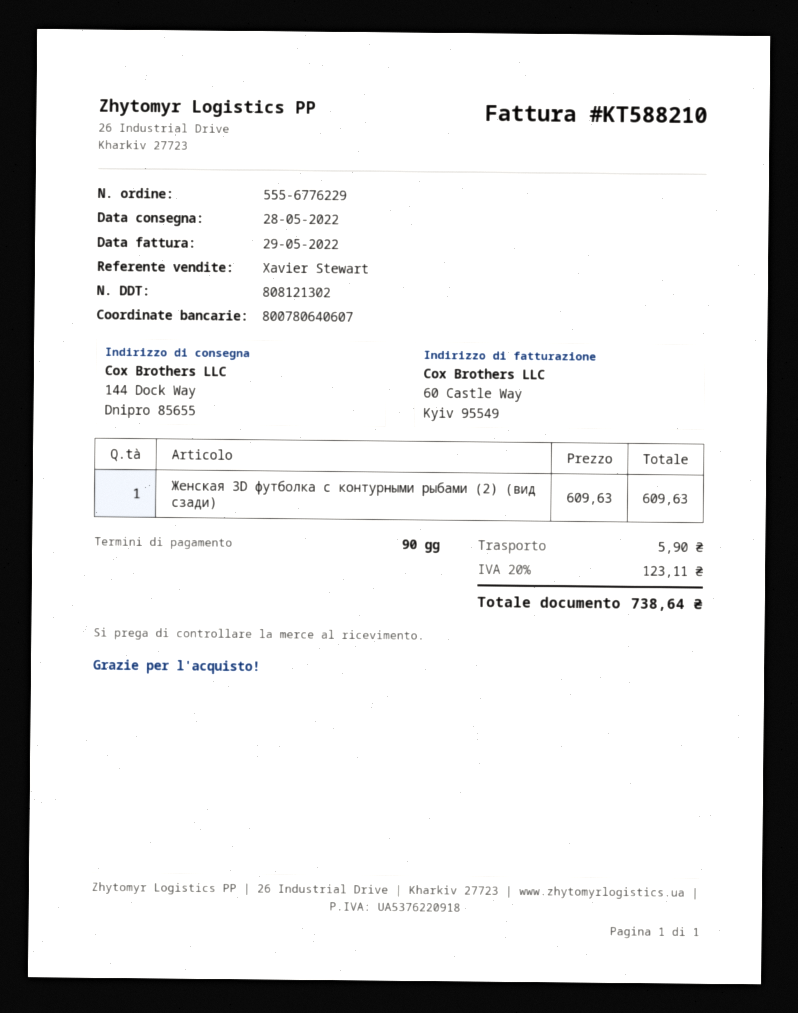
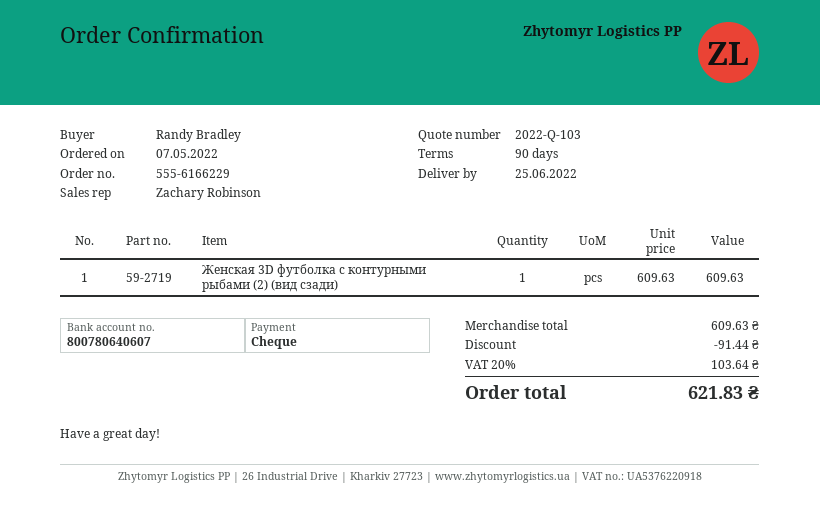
order number: 555-6776229 -> 555-6166229
delivery date: 2022-05-28 -> 2022-06-25
sales rep: Xavier Stewart -> Zachary Robinson
discount: none -> 91.44
shipping: 5.90 -> none
tax: 20% = 123.11 -> 20% = 103.64
total: 738.64 -> 621.83

